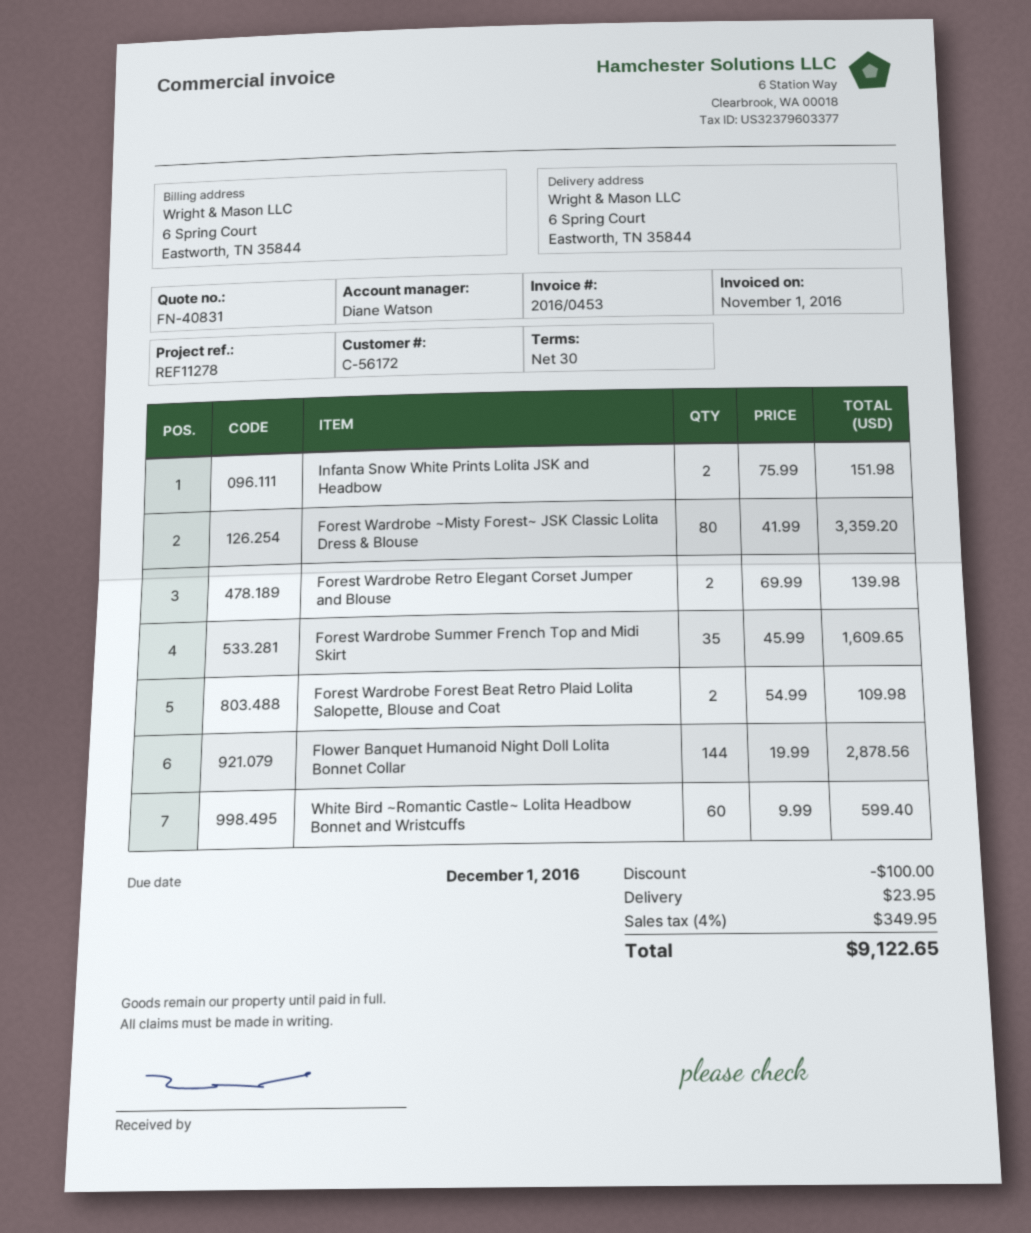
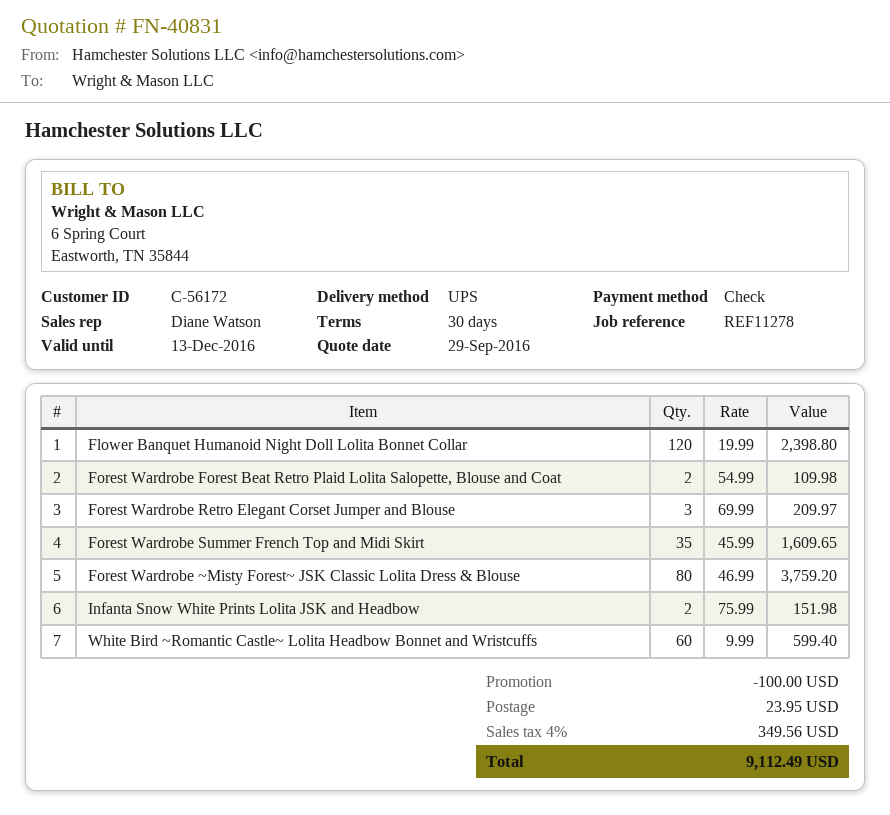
Forest Wardrobe ~Misty Forest~ JSK Classic Lolita Dress & Blouse: 80 x 41.99 = 3359.20 -> 80 x 46.99 = 3759.20
Forest Wardrobe Retro Elegant Corset Jumper and Blouse: 2 x 69.99 = 139.98 -> 3 x 69.99 = 209.97
Flower Banquet Humanoid Night Doll Lolita Bonnet Collar: 144 x 19.99 = 2878.56 -> 120 x 19.99 = 2398.80
tax: 4% = 349.95 -> 4% = 349.56
total: 9122.65 -> 9112.49

